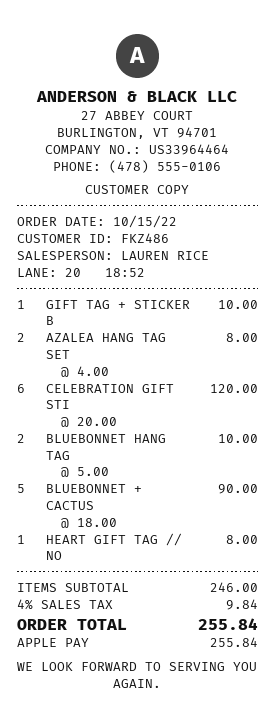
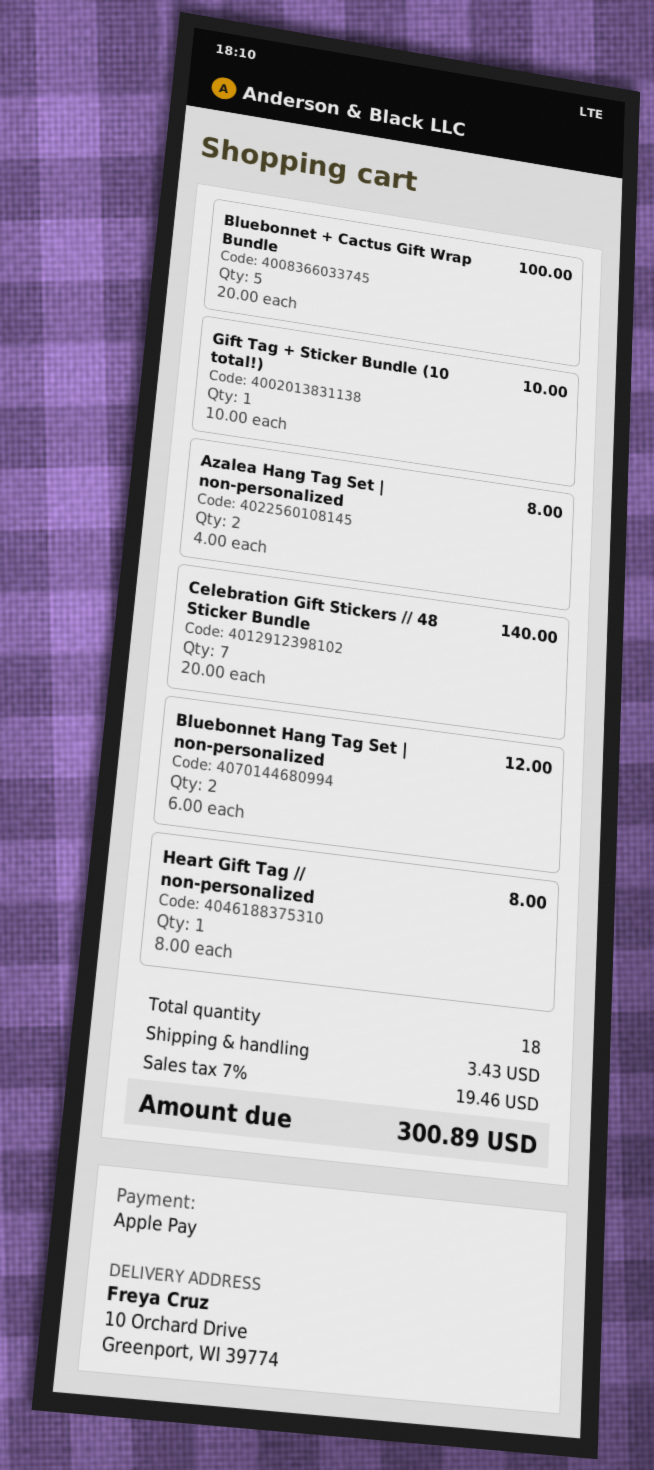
CELEBRATION GIFT STI: 6 x 20.00 = 120.00 -> 7 x 20.00 = 140.00
BLUEBONNET HANG TAG: 2 x 5.00 = 10.00 -> 2 x 6.00 = 12.00
BLUEBONNET + CACTUS: 5 x 18.00 = 90.00 -> 5 x 20.00 = 100.00
shipping: none -> 3.43
tax: 4% = 9.84 -> 7% = 19.46
total: 255.84 -> 300.89

